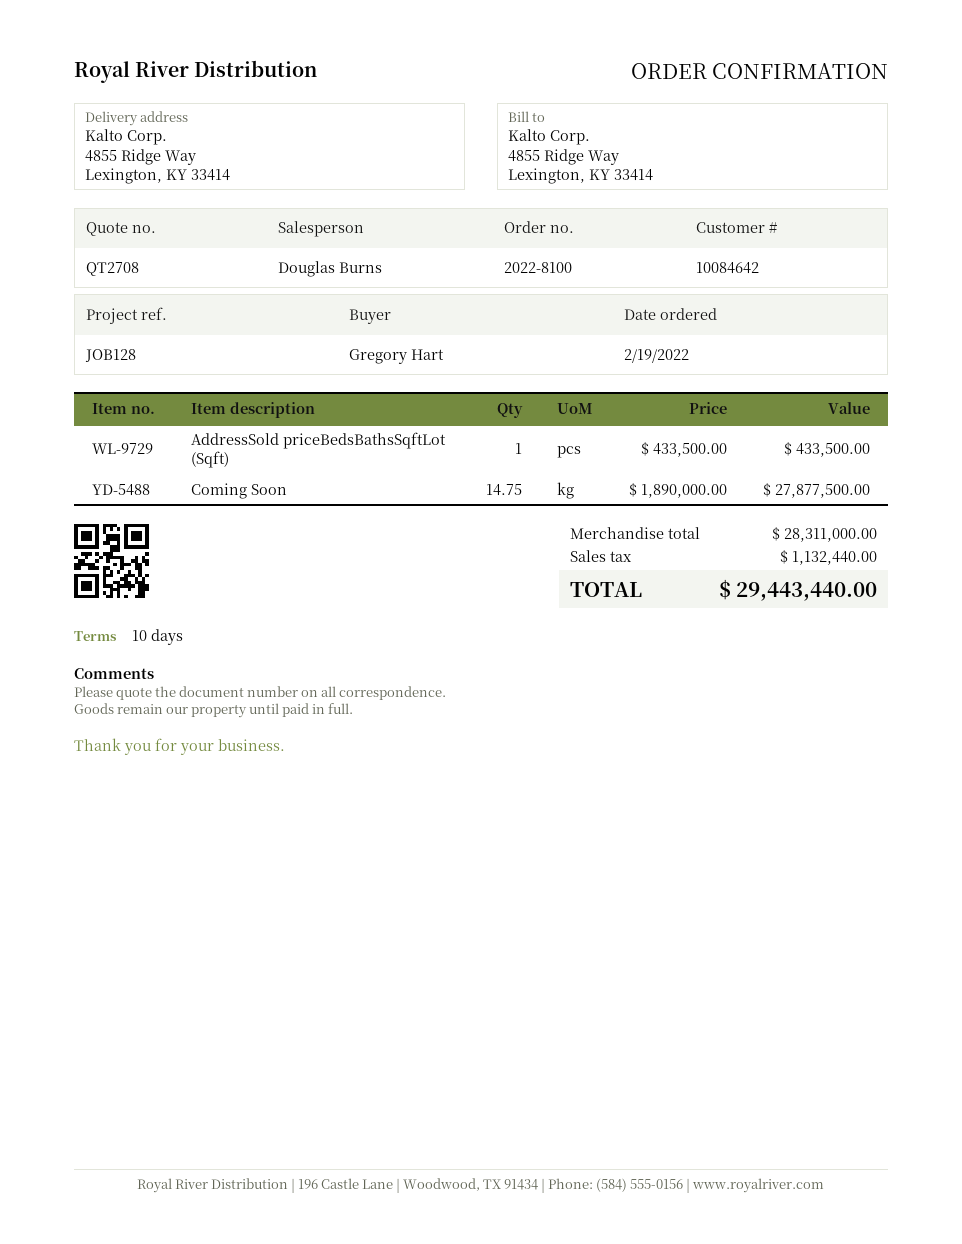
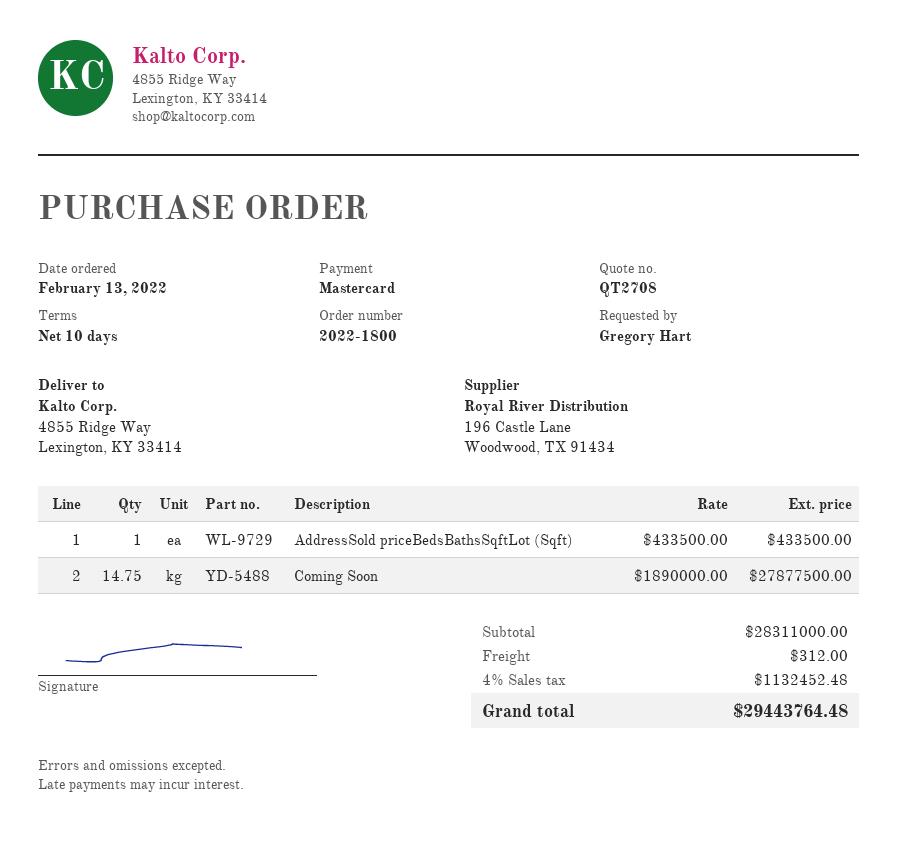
order number: 2022-8100 -> 2022-1800
order date: 2022-02-19 -> 2022-02-13
shipping: none -> 312.00
tax: 1132440.00 -> 1132452.48
total: 29443440.00 -> 29443764.48

